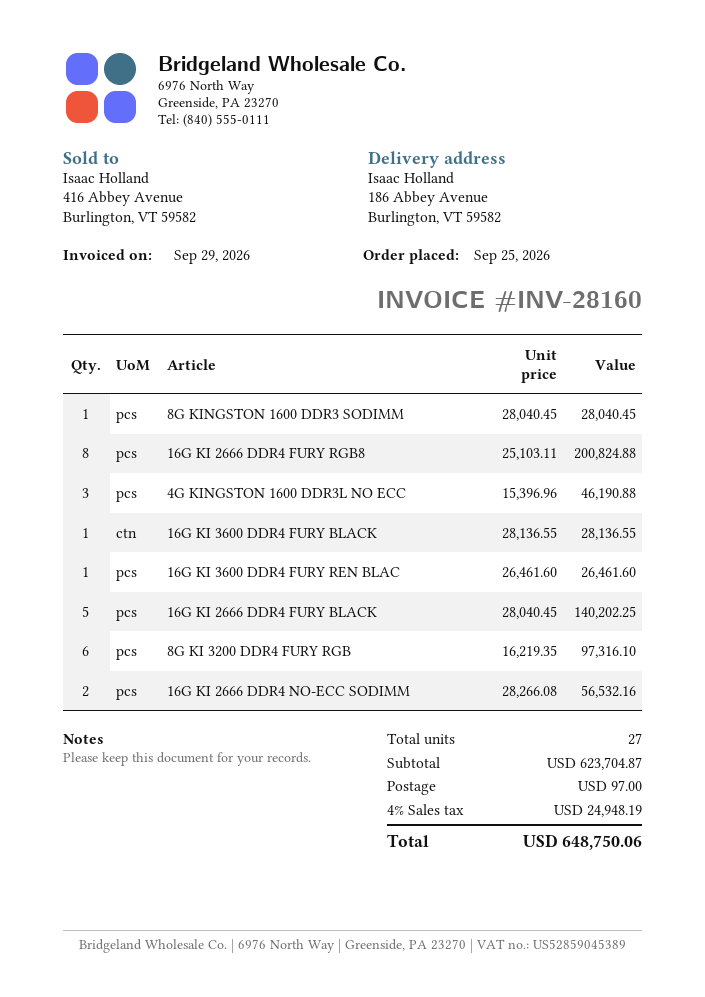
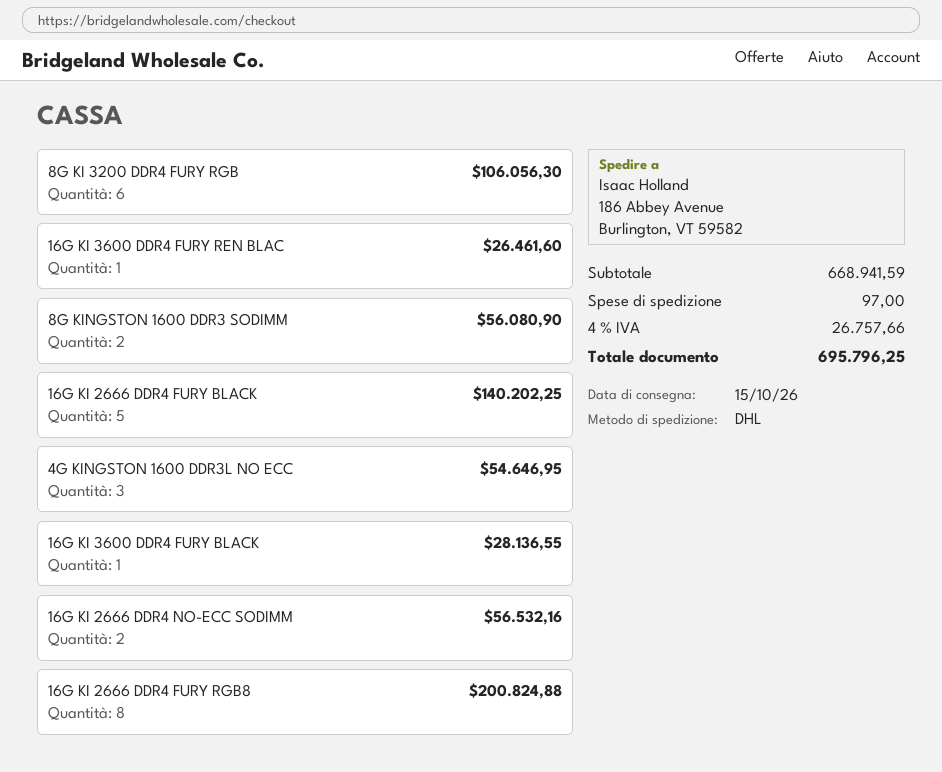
8G KINGSTON 1600 DDR3 SODIMM: 1 for 28040.45 -> 2 for 56080.90
4G KINGSTON 1600 DDR3L NO ECC: 3 for 46190.88 -> 3 for 54646.95
8G KI 3200 DDR4 FURY RGB: 6 for 97316.10 -> 6 for 106056.30
subtotal: 623704.87 -> 668941.59
tax: 4% = 24948.19 -> 4% = 26757.66
total: 648750.06 -> 695796.25

